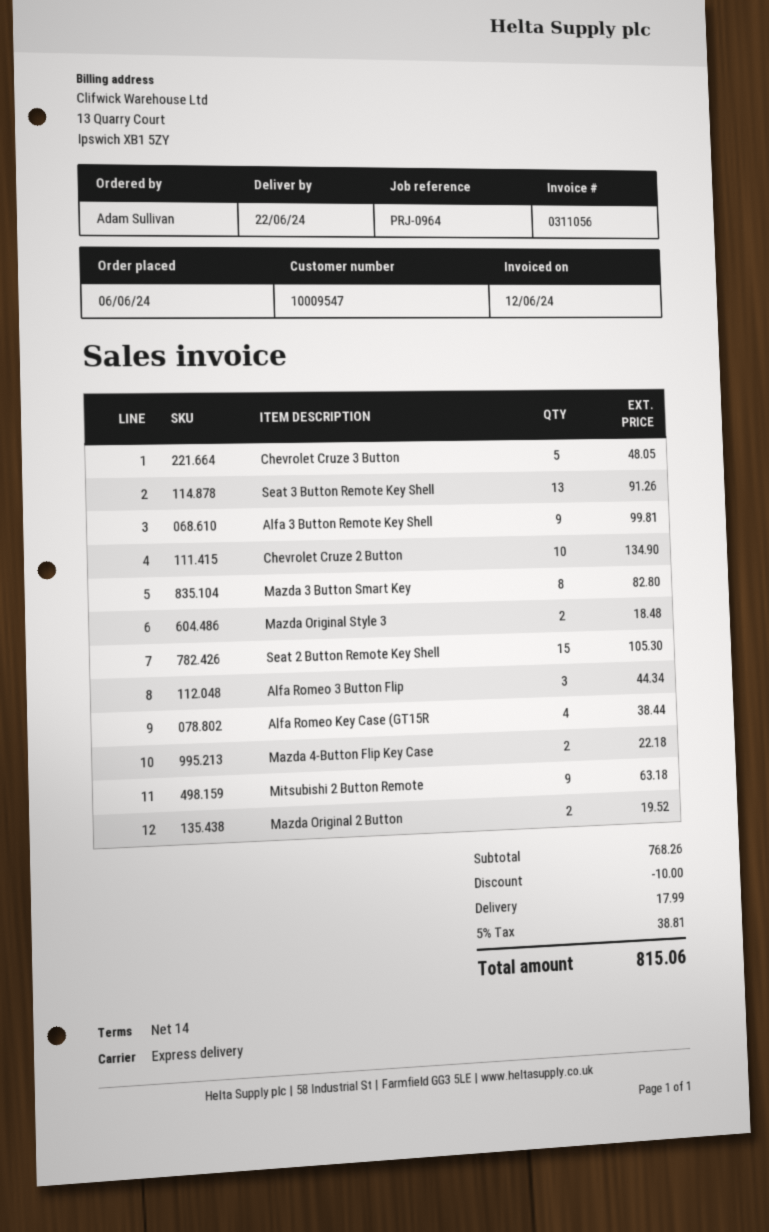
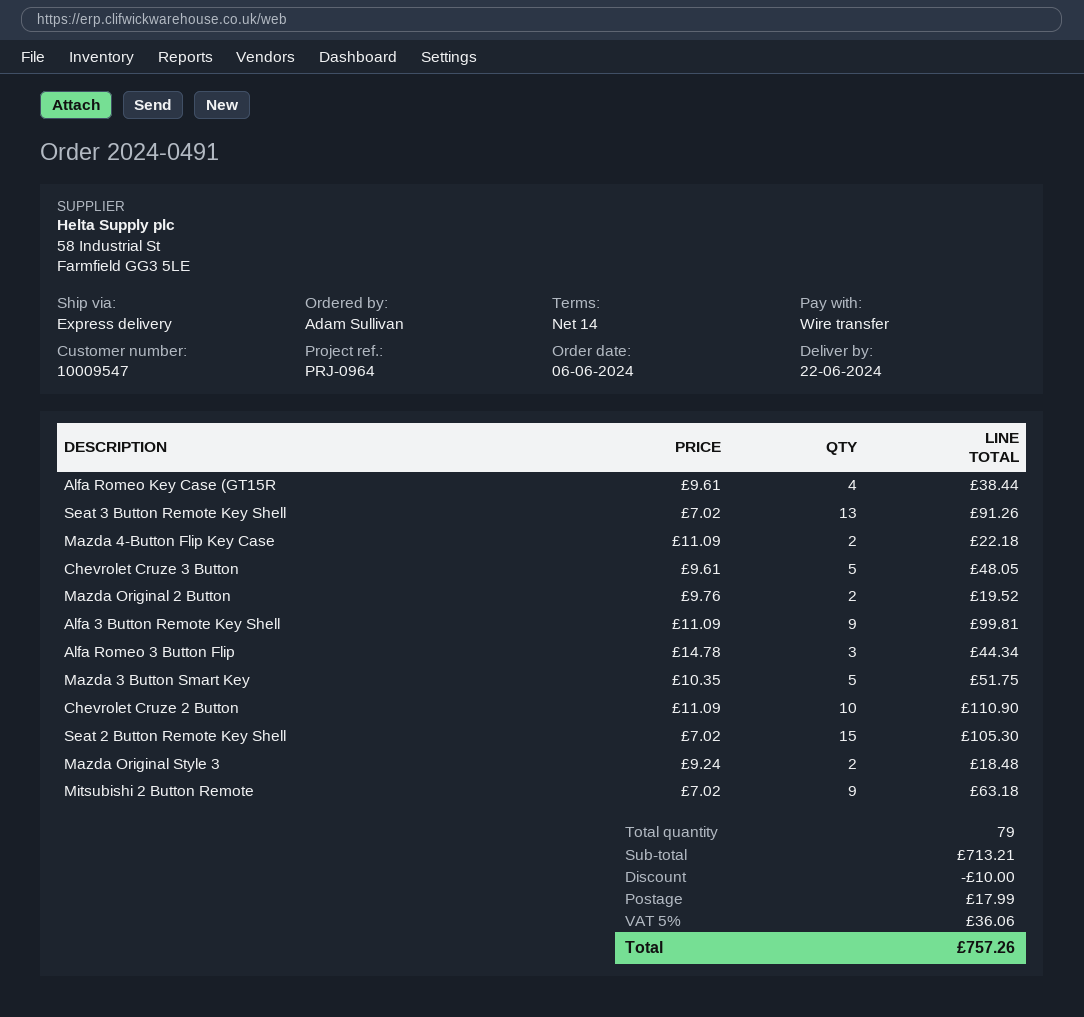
Chevrolet Cruze 2 Button: 10 for 134.90 -> 10 for 110.90
Mazda 3 Button Smart Key: 8 for 82.80 -> 5 for 51.75
subtotal: 768.26 -> 713.21
tax: 5% = 38.81 -> 5% = 36.06
total: 815.06 -> 757.26

